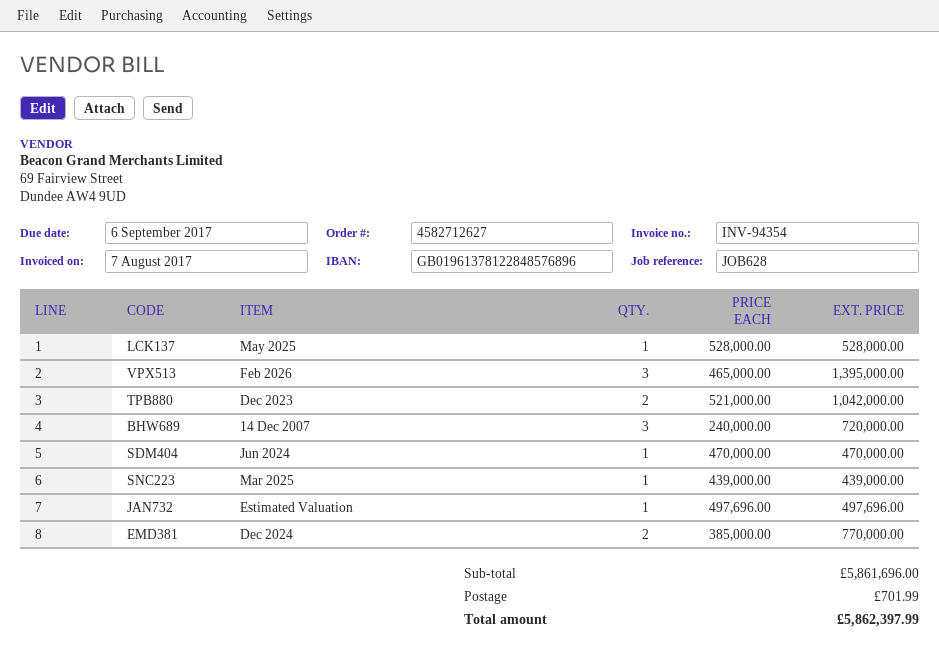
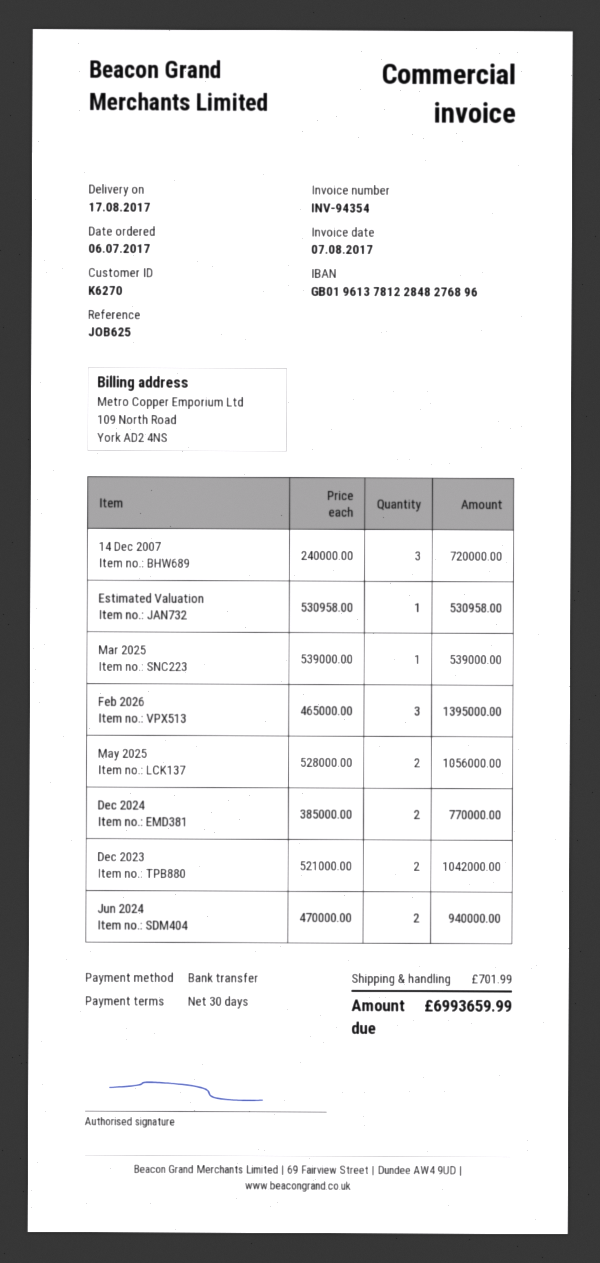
reference: JOB628 -> JOB625
bank account: GB01961378122848576896 -> GB01961378122848276896
May 2025: 1 x 528000.00 = 528000.00 -> 2 x 528000.00 = 1056000.00
Jun 2024: 1 x 470000.00 = 470000.00 -> 2 x 470000.00 = 940000.00
Mar 2025: 1 x 439000.00 = 439000.00 -> 1 x 539000.00 = 539000.00
Estimated Valuation: 1 x 497696.00 = 497696.00 -> 1 x 530958.00 = 530958.00
total: 5862397.99 -> 6993659.99

